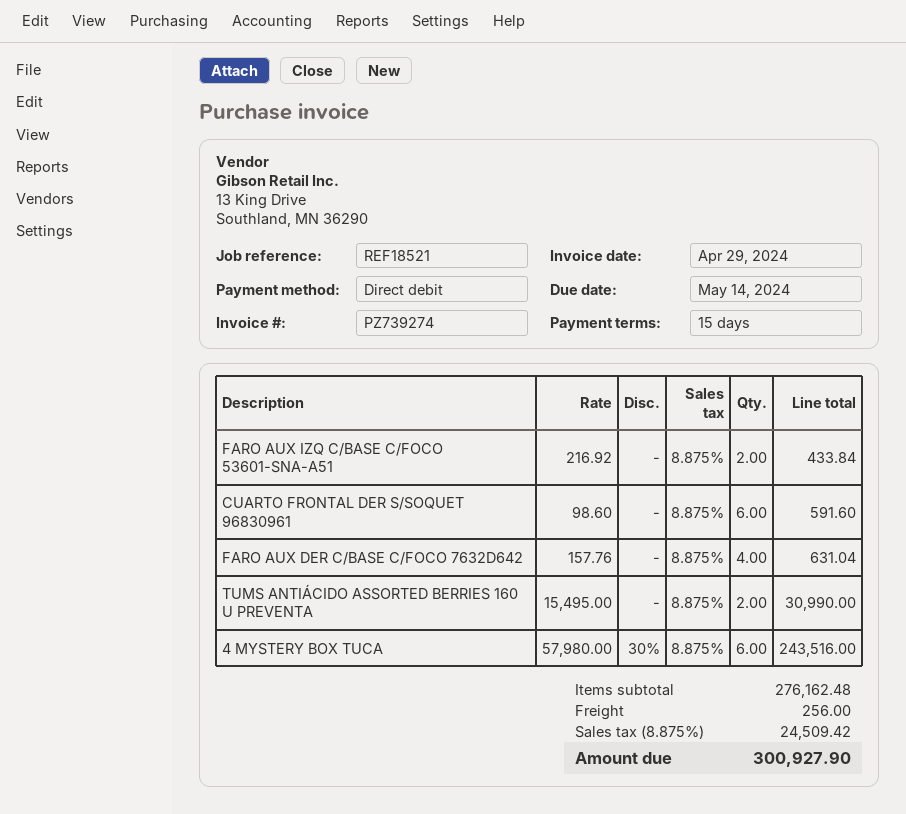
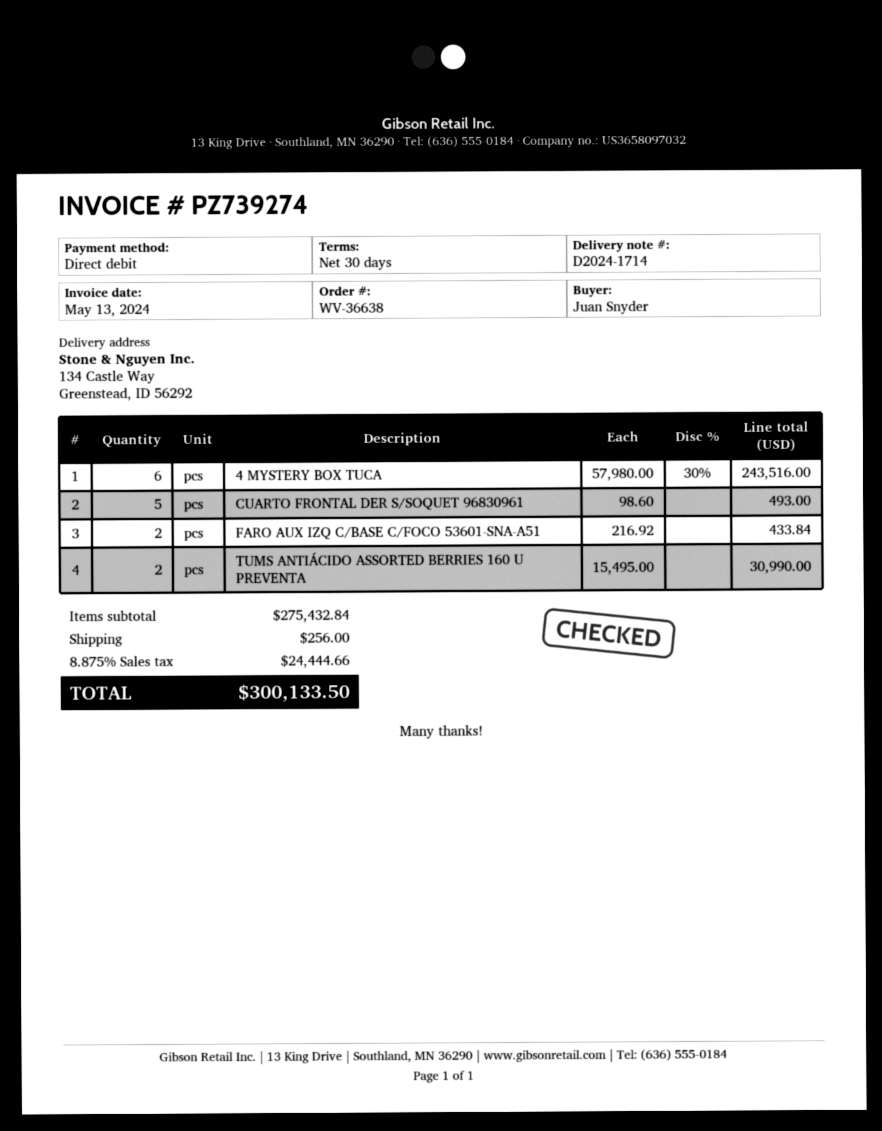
invoice date: 2024-04-29 -> 2024-05-13
payment terms: 15 days -> 30 days
CUARTO FRONTAL DER S/SOQUET 96830961: 6 x 98.60 = 591.60 -> 5 x 98.60 = 493.00
FARO AUX DER C/BASE C/FOCO 7632D642: 4 x 157.76 = 631.04 -> none
subtotal: 276162.48 -> 275432.84
tax: 8.875% = 24509.42 -> 8.875% = 24444.66
total: 300927.90 -> 300133.50

